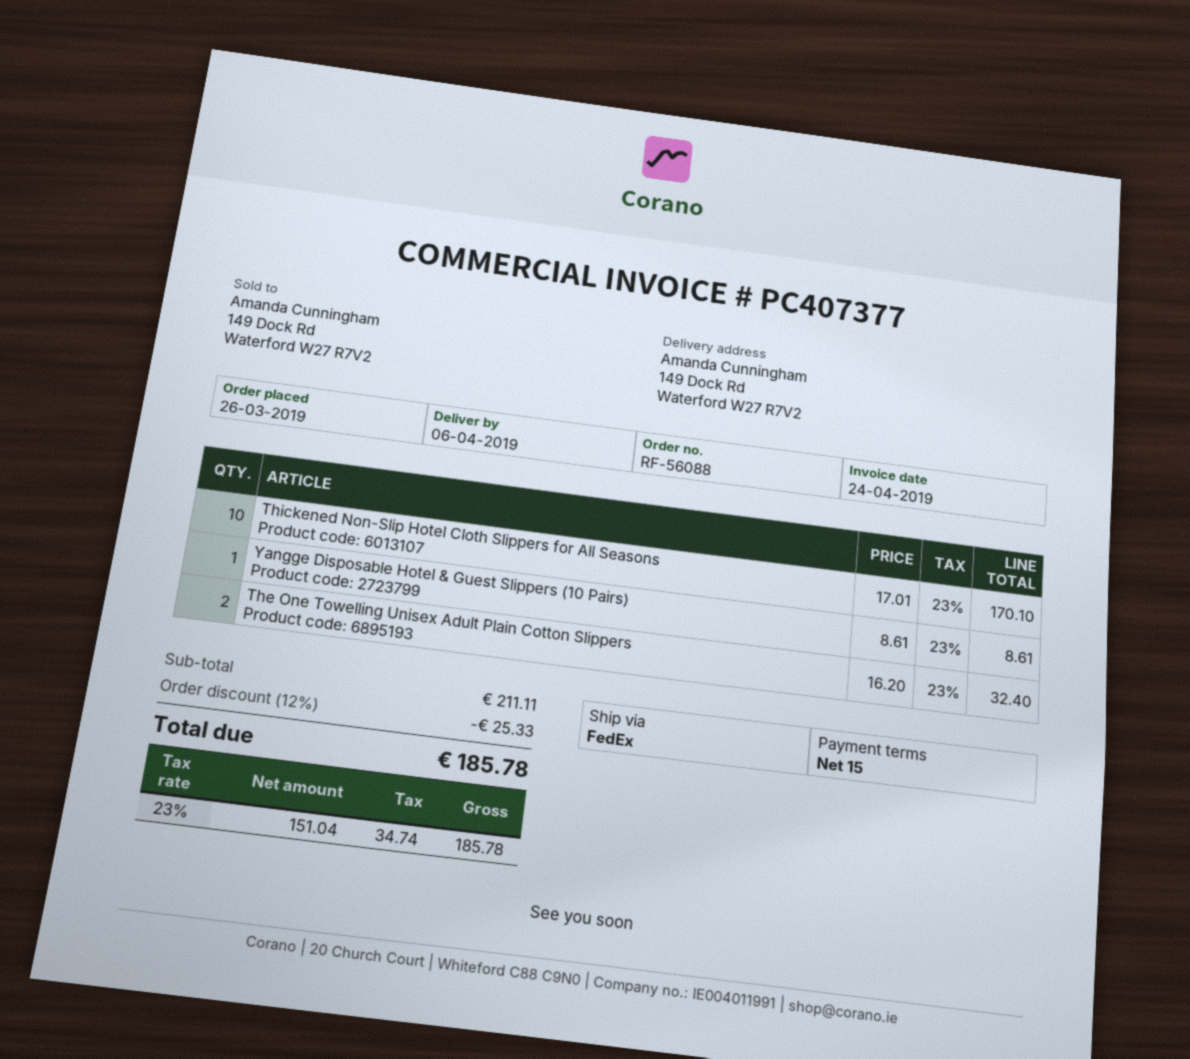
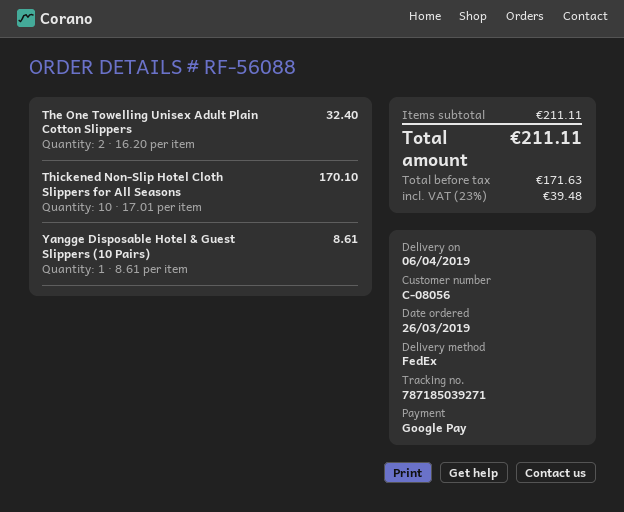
discount: 12% = 25.33 -> none
net: 151.04 -> 171.63
tax: 23% = 34.74 -> 23% = 39.48
total: 185.78 -> 211.11

